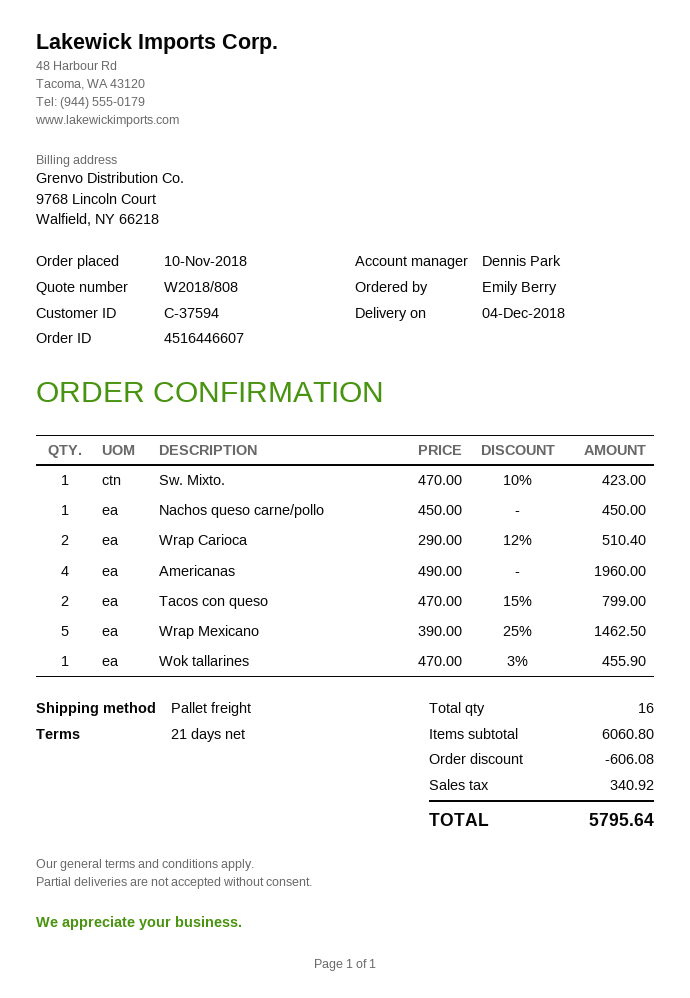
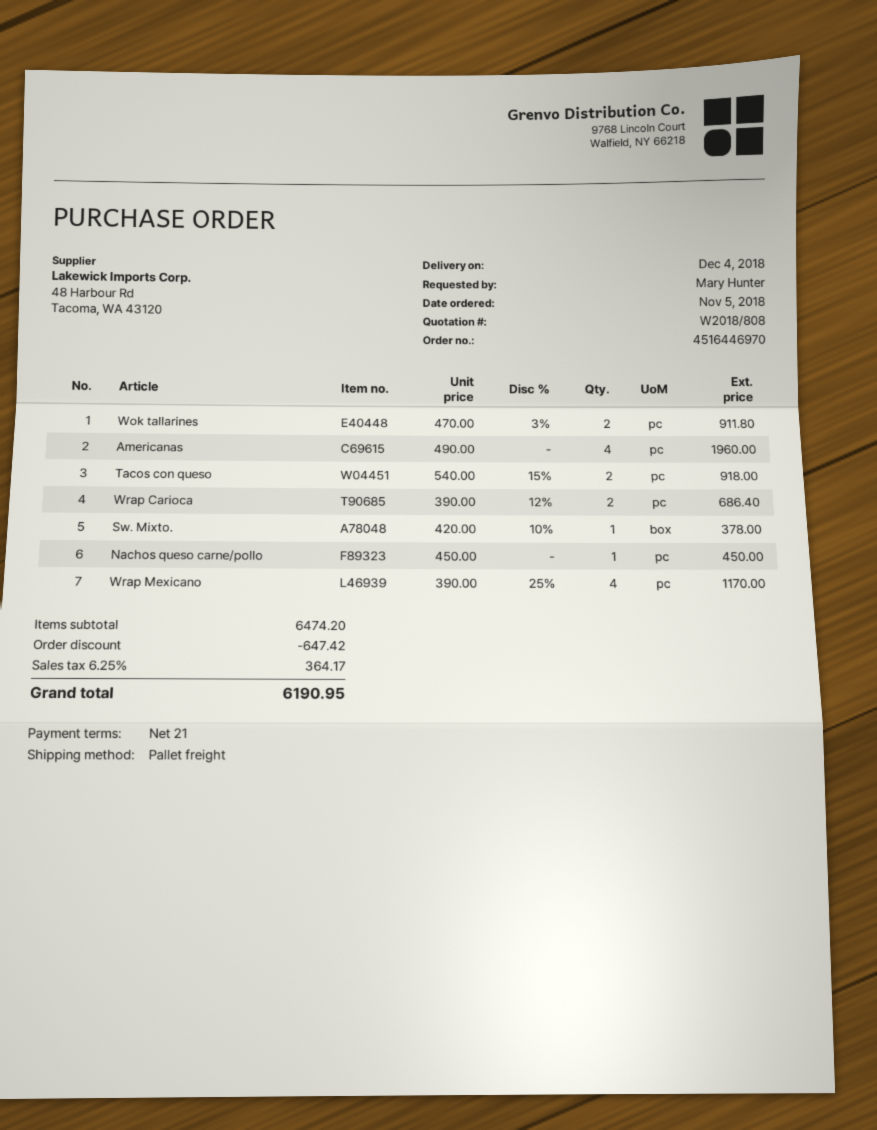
order number: 4516446607 -> 4516446970
order date: 2018-11-10 -> 2018-11-05
ordered by: Emily Berry -> Mary Hunter
Sw. Mixto.: 1 x 470.00 - 10% = 423.00 -> 1 x 420.00 - 10% = 378.00
Wrap Carioca: 2 x 290.00 - 12% = 510.40 -> 2 x 390.00 - 12% = 686.40
Tacos con queso: 2 x 470.00 - 15% = 799.00 -> 2 x 540.00 - 15% = 918.00
Wrap Mexicano: 5 x 390.00 - 25% = 1462.50 -> 4 x 390.00 - 25% = 1170.00
Wok tallarines: 1 x 470.00 - 3% = 455.90 -> 2 x 470.00 - 3% = 911.80
subtotal: 6060.80 -> 6474.20
discount: 606.08 -> 647.42
tax: 340.92 -> 364.17
total: 5795.64 -> 6190.95

